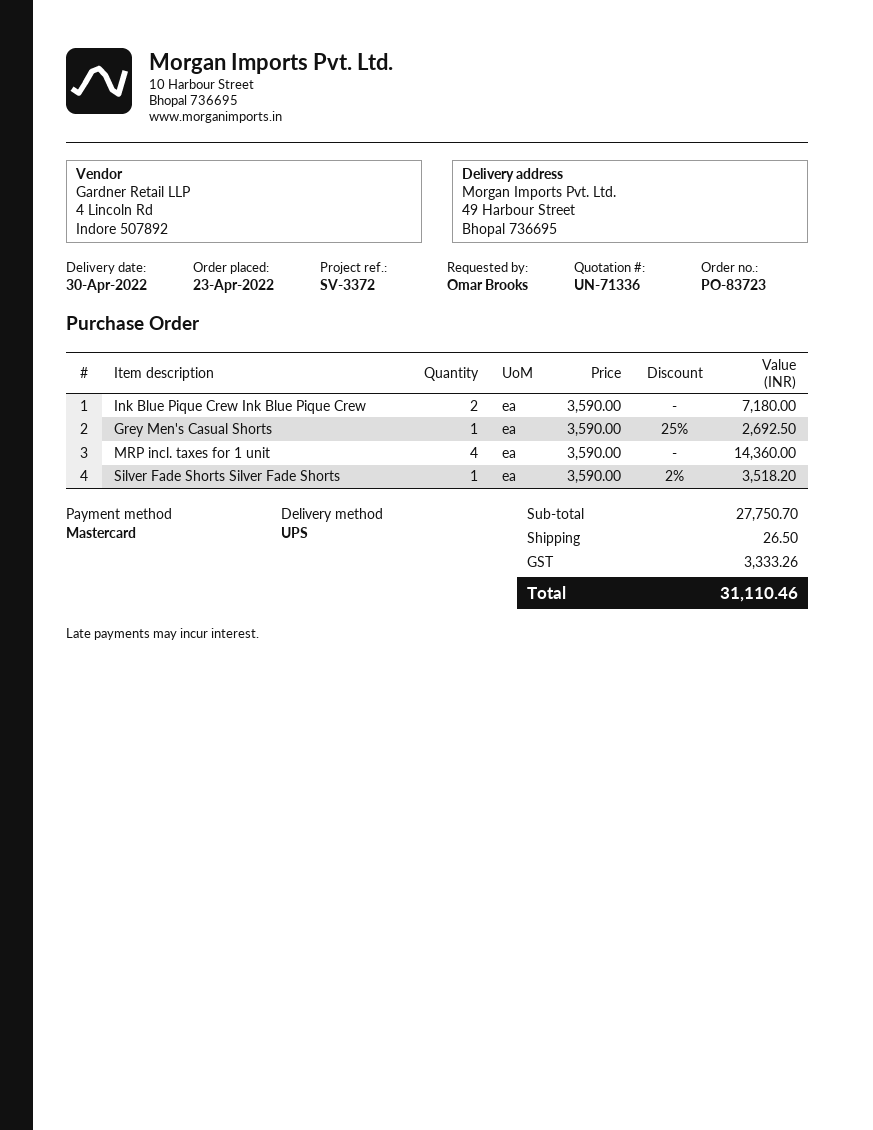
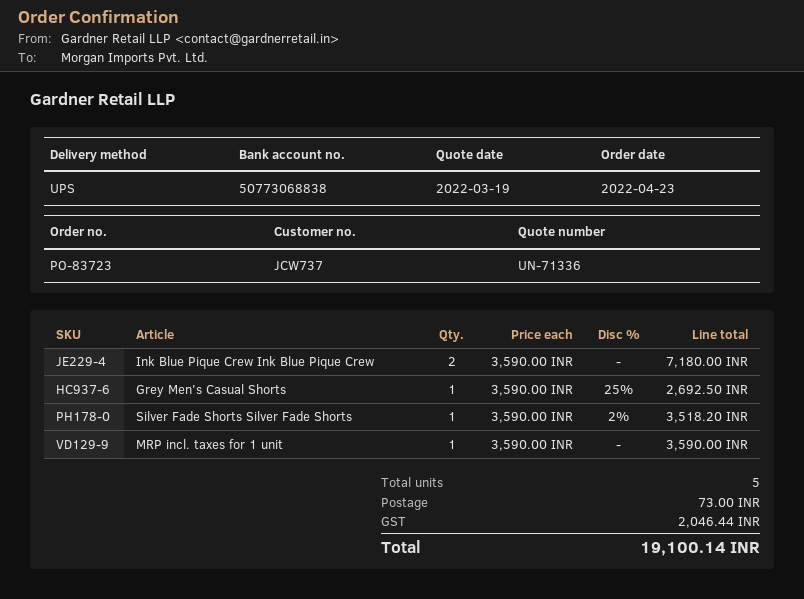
MRP incl. taxes for 1 unit: 4 x 3590.00 = 14360.00 -> 1 x 3590.00 = 3590.00
shipping: 26.50 -> 73.00
tax: 3333.26 -> 2046.44
total: 31110.46 -> 19100.14

